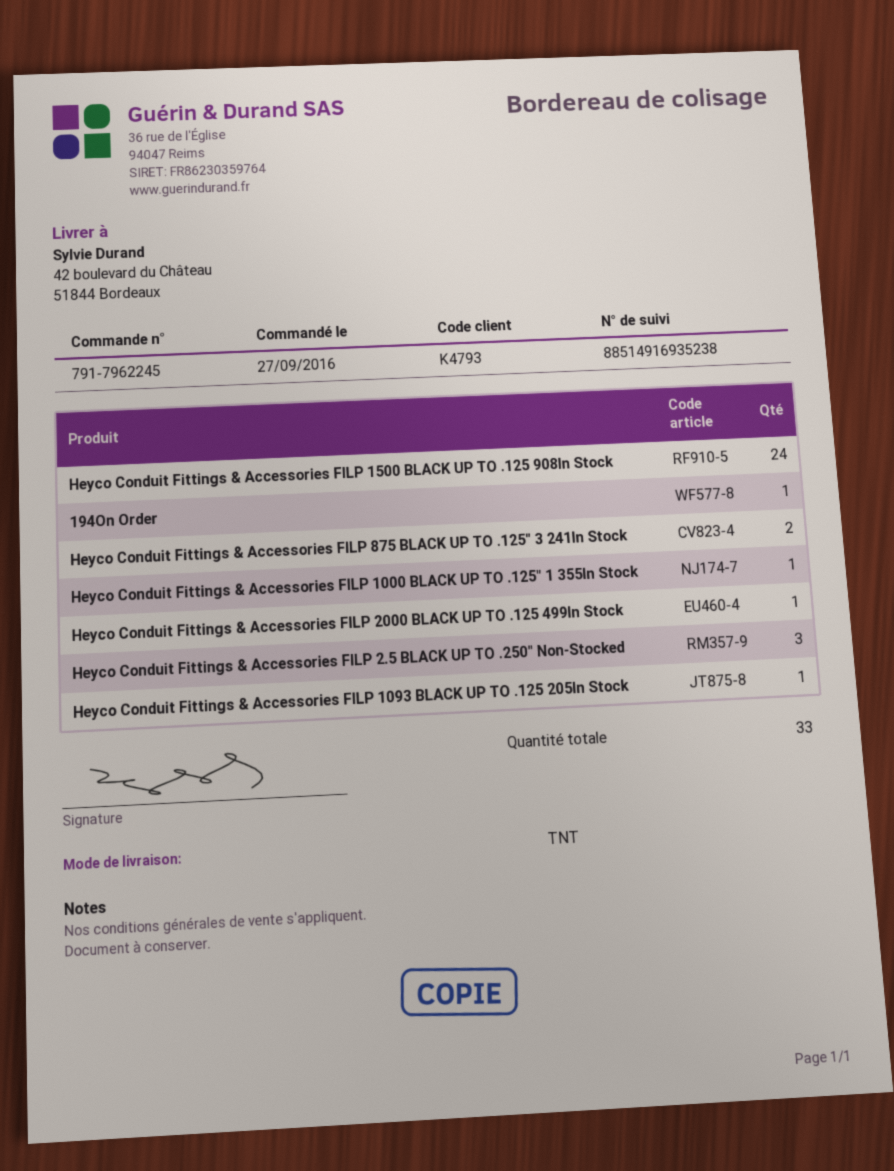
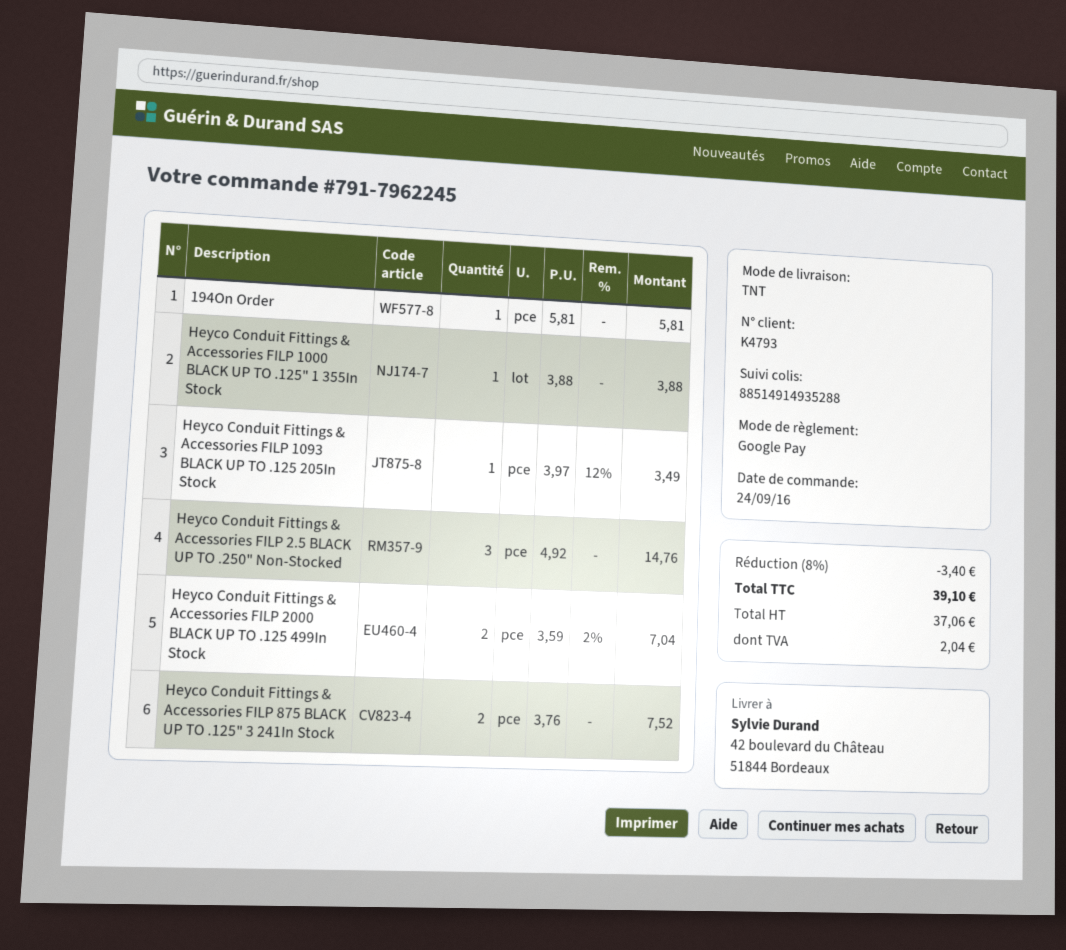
order date: 2016-09-27 -> 2016-09-24
tracking number: 88514916935238 -> 88514914935288
Heyco Conduit Fittings & Accessories FILP 1500 BLACK UP TO .125 908In Stock: 24 -> none
Heyco Conduit Fittings & Accessories FILP 2000 BLACK UP TO .125 499In Stock: 1 -> 2

